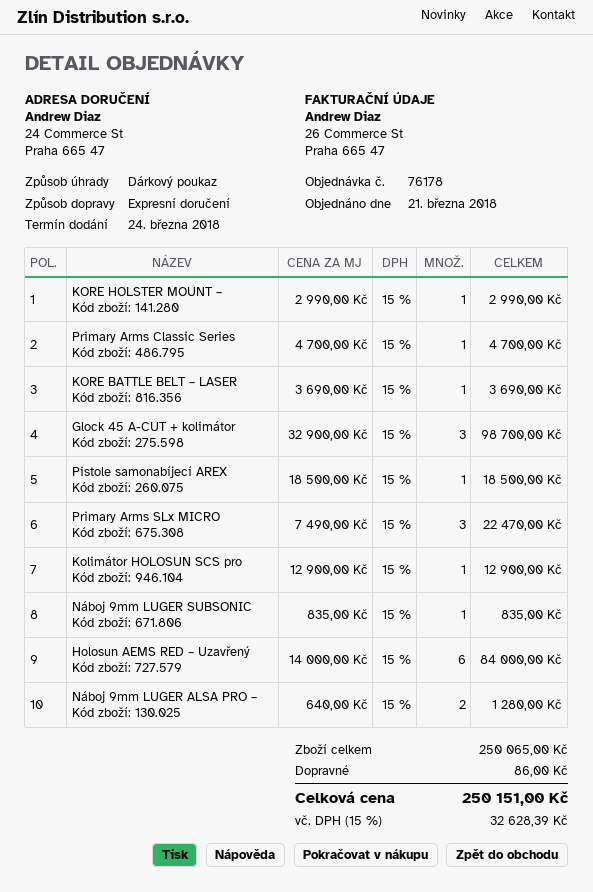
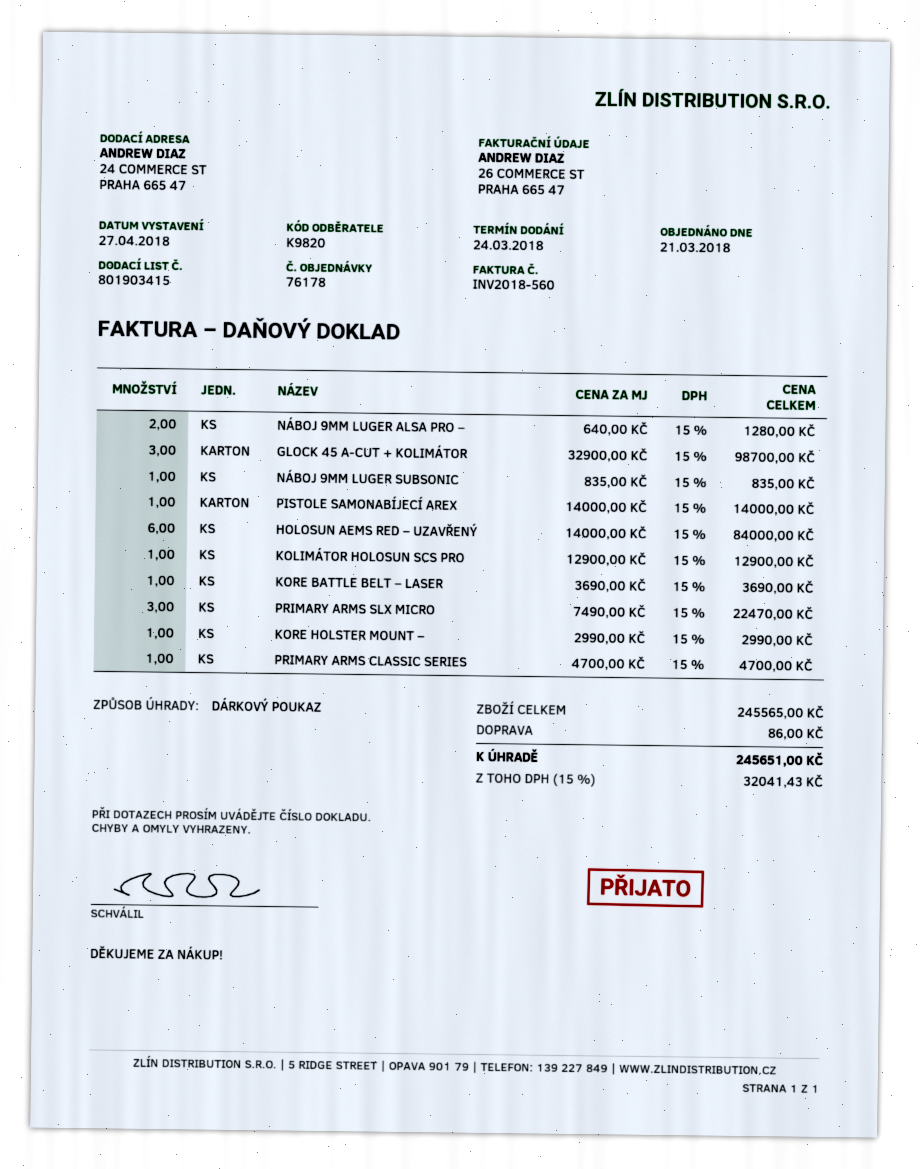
Pistole samonabíjecí AREX: 1 x 18500.00 = 18500.00 -> 1 x 14000.00 = 14000.00
subtotal: 250065.00 -> 245565.00
tax: 15% = 32628.39 -> 15% = 32041.43
total: 250151.00 -> 245651.00

